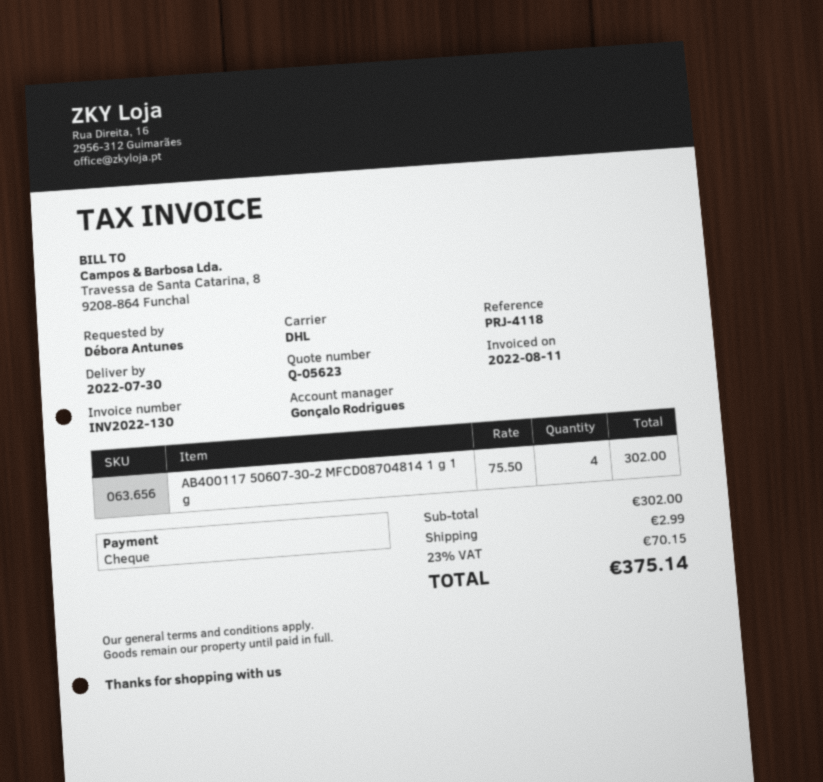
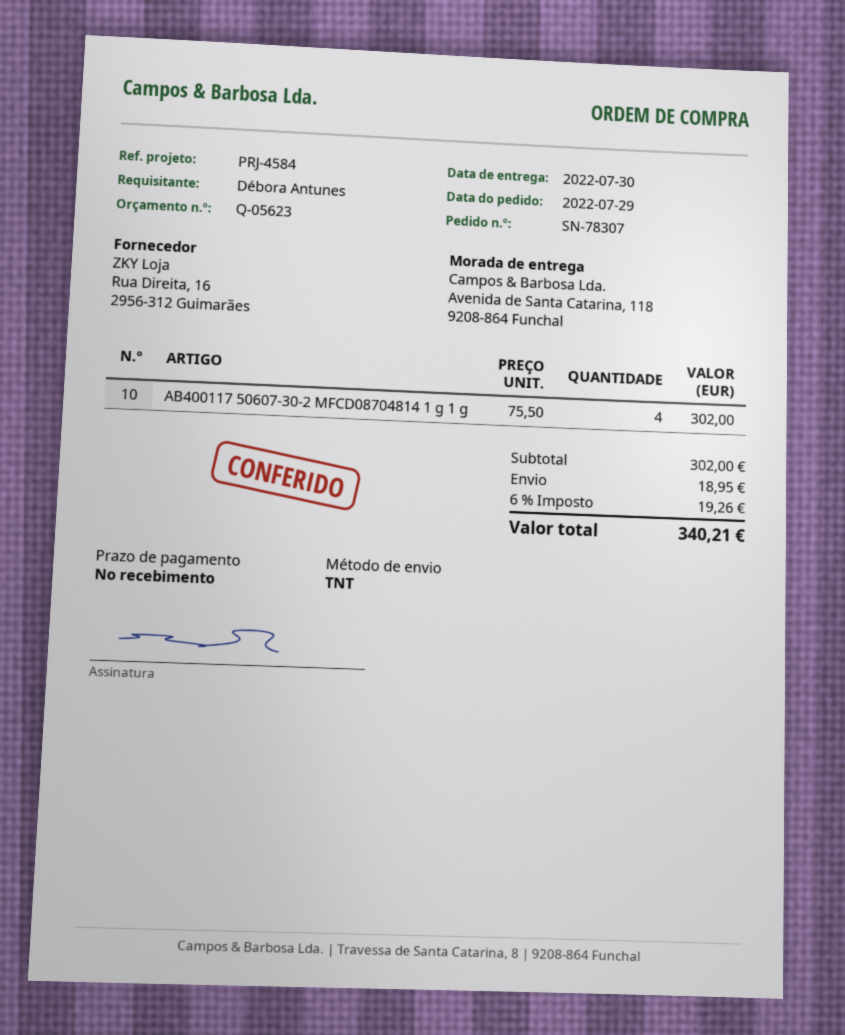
reference: PRJ-4118 -> PRJ-4584
shipping method: DHL -> TNT
shipping: 2.99 -> 18.95
tax: 23% = 70.15 -> 6% = 19.26
total: 375.14 -> 340.21

